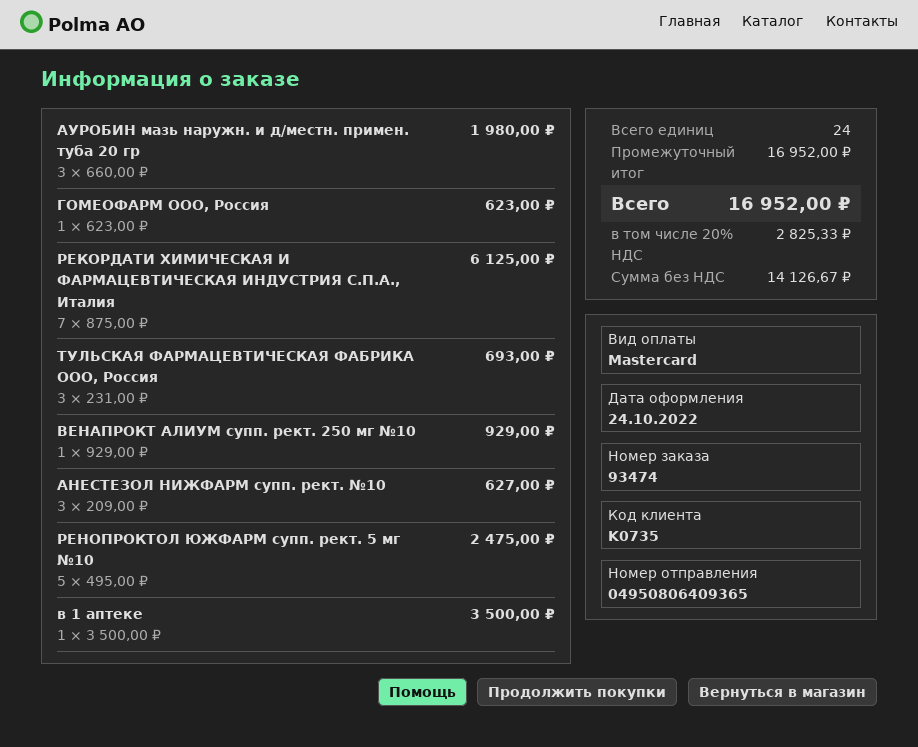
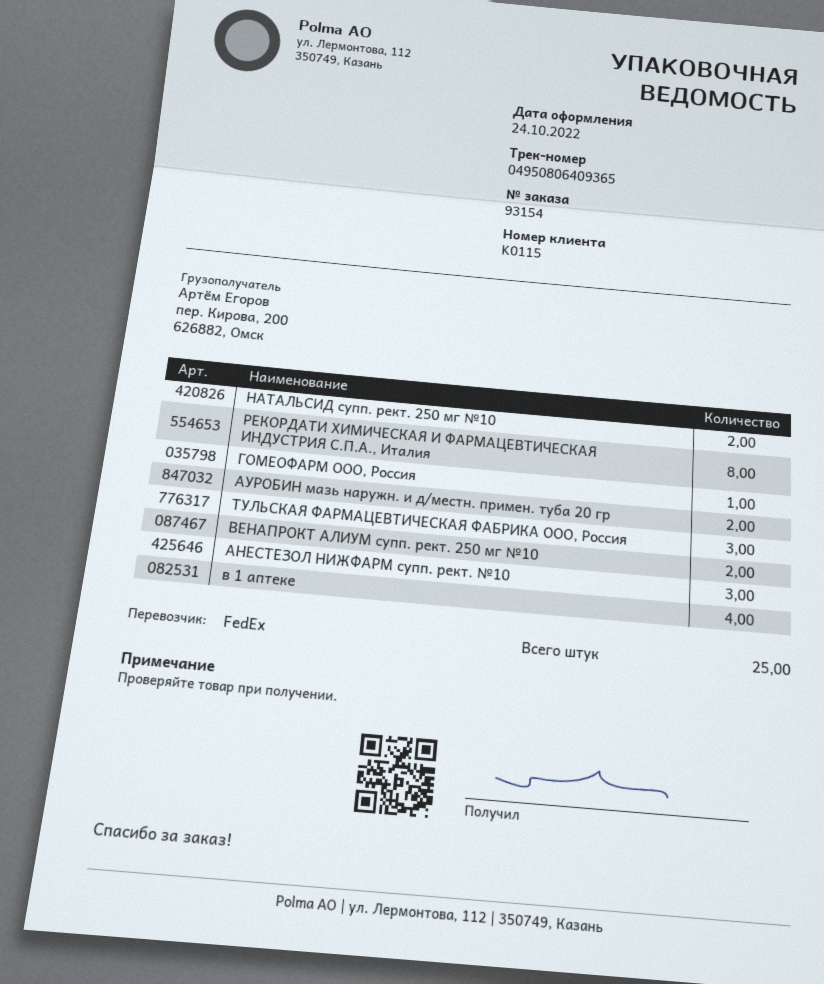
order number: 93474 -> 93154
customer number: K0735 -> K0115
АУРОБИН мазь наружн. и д/местн. примен. туба 20 гр: 3 -> 2
РЕКОРДАТИ ХИМИЧЕСКАЯ И ФАРМАЦЕВТИЧЕСКАЯ ИНДУСТРИЯ С.П.А., Италия: 7 -> 8
ВЕНАПРОКТ АЛИУМ супп. рект. 250 мг №10: 1 -> 2
РЕНОПРОКТОЛ ЮЖФАРМ супп. рект. 5 мг №10: 5 -> none
в 1 аптеке: 1 -> 4
НАТАЛЬСИД супп. рект. 250 мг №10: none -> 2
total quantity: 24 -> 25

